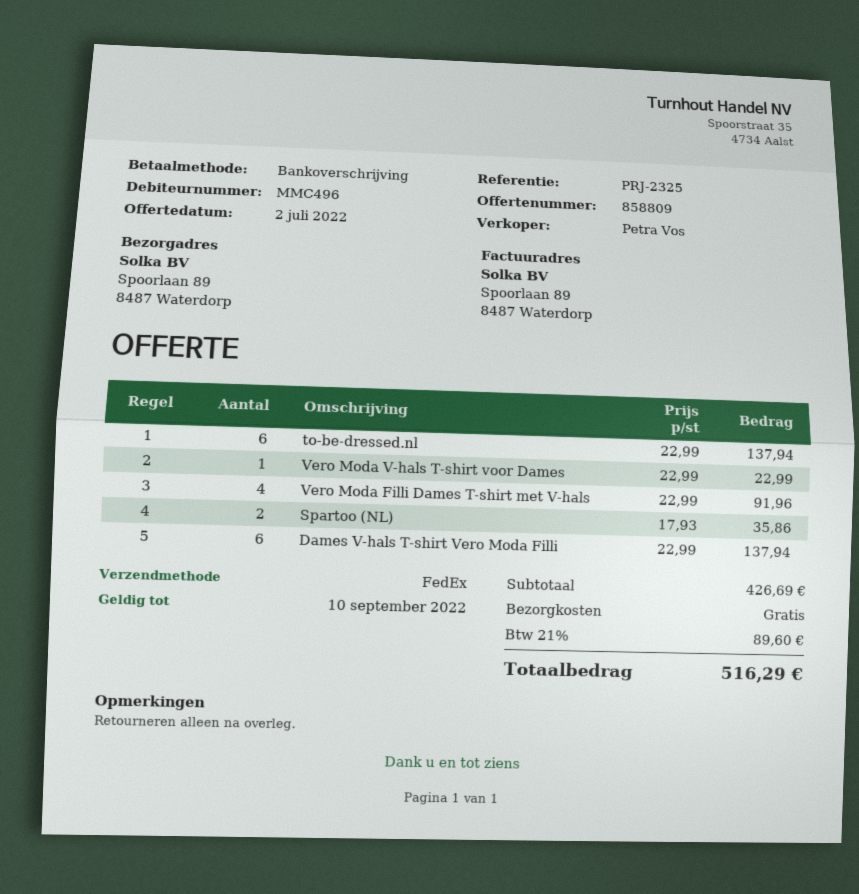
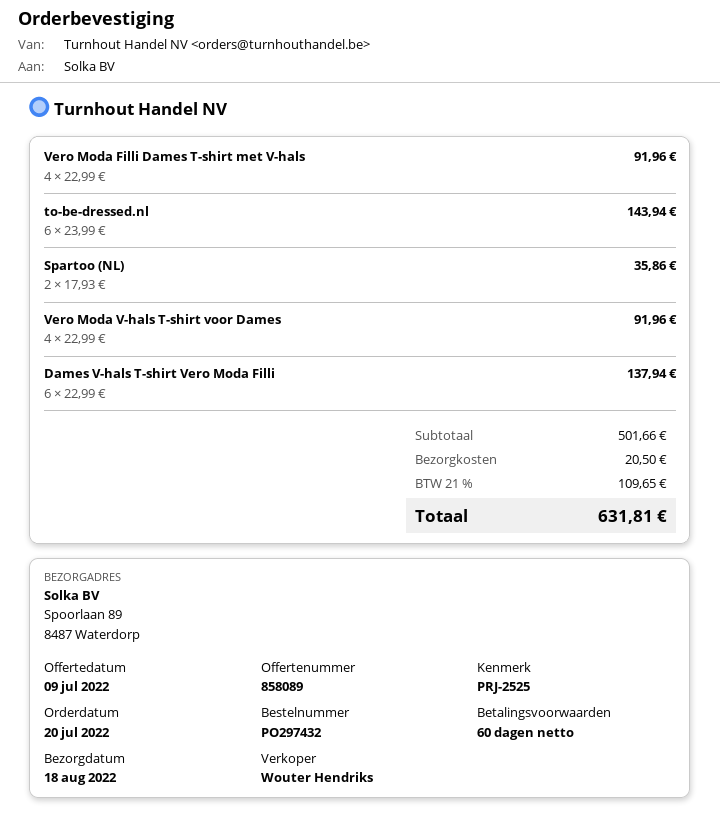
quote number: 858809 -> 858089
quote date: 2022-07-02 -> 2022-07-09
reference: PRJ-2325 -> PRJ-2525
sales rep: Petra Vos -> Wouter Hendriks
to-be-dressed.nl: 6 x 22.99 = 137.94 -> 6 x 23.99 = 143.94
Vero Moda V-hals T-shirt voor Dames: 1 x 22.99 = 22.99 -> 4 x 22.99 = 91.96
subtotal: 426.69 -> 501.66
shipping: 0.00 -> 20.50
tax: 21% = 89.60 -> 21% = 109.65
total: 516.29 -> 631.81

